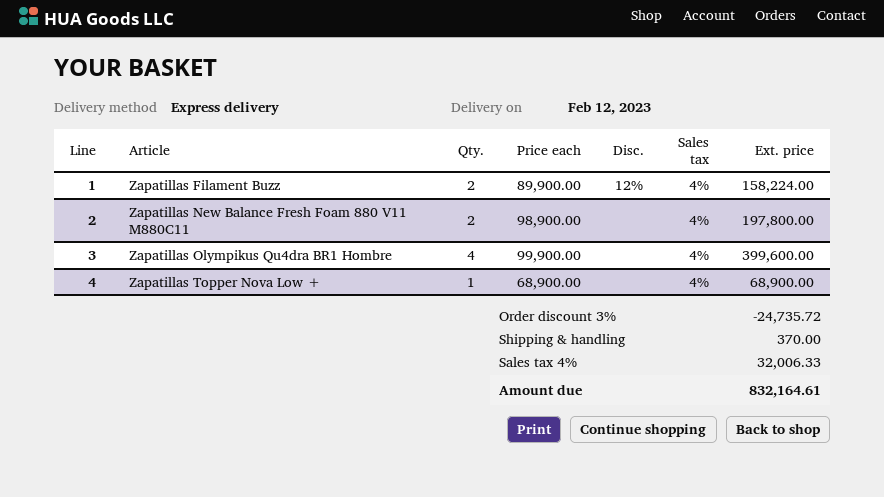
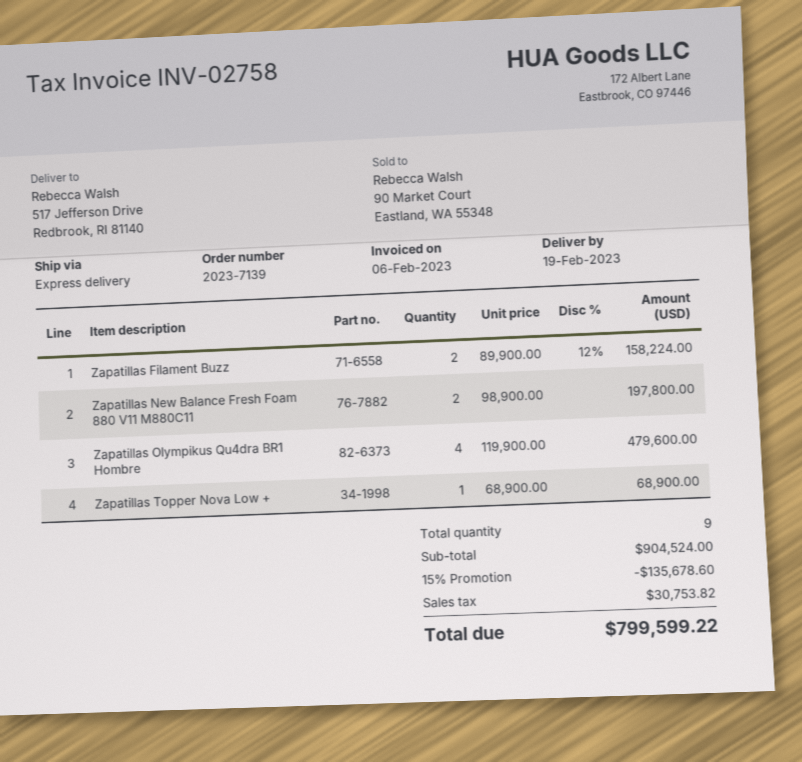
delivery date: 2023-02-12 -> 2023-02-19
Zapatillas Olympikus Qu4dra BR1 Hombre: 4 x 99900.00 = 399600.00 -> 4 x 119900.00 = 479600.00
discount: 3% = 24735.72 -> 15% = 135678.60
shipping: 370.00 -> none
tax: 32006.33 -> 30753.82
total: 832164.61 -> 799599.22

